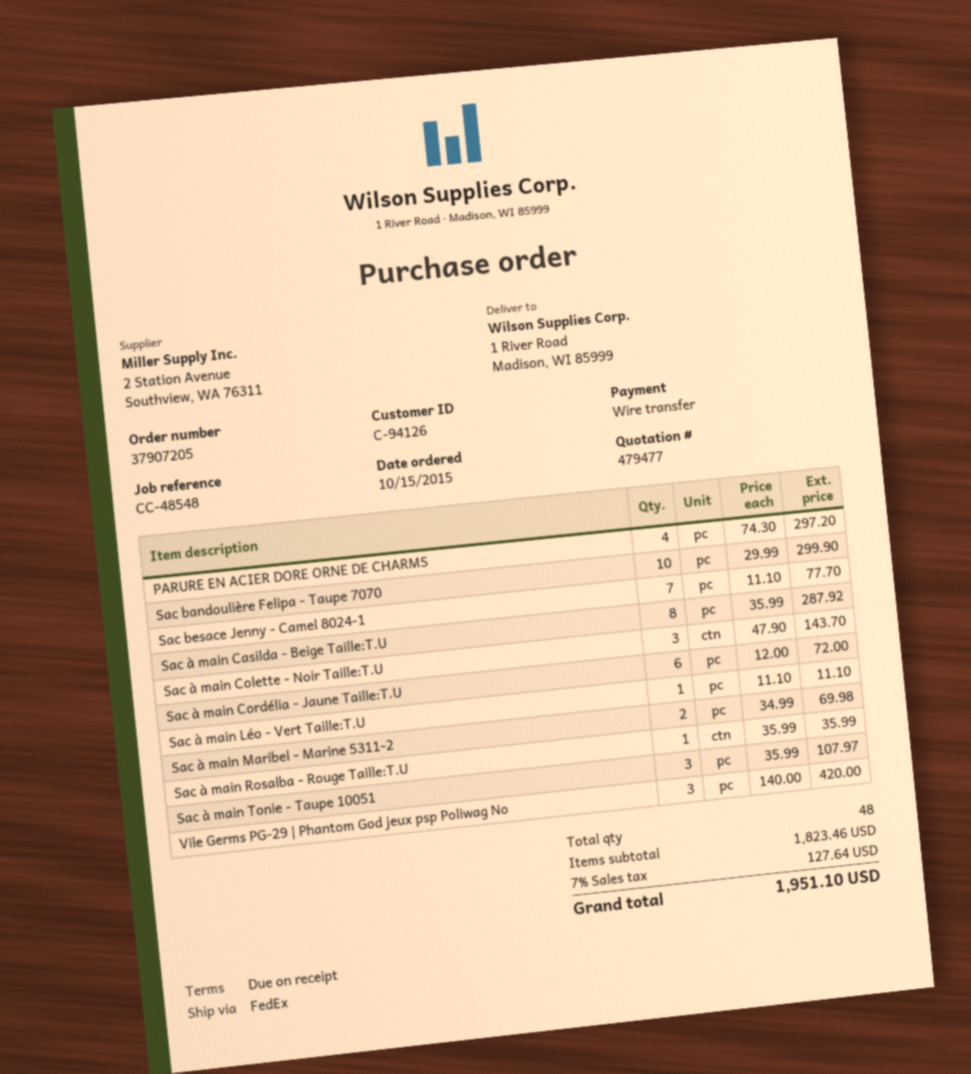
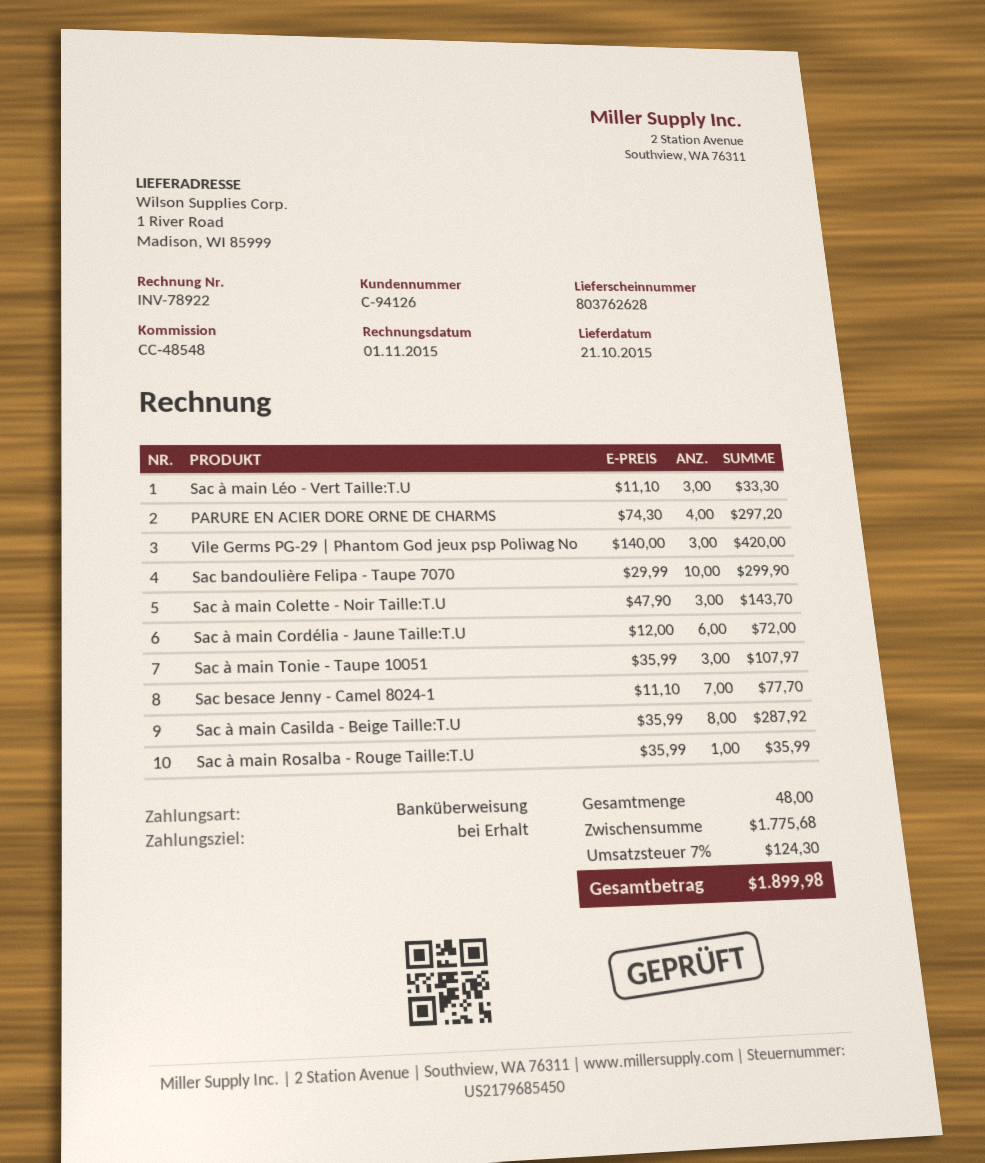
Sac à main Léo - Vert Taille:T.U: 1 x 11.10 = 11.10 -> 3 x 11.10 = 33.30
Sac à main Maribel - Marine 5311-2: 2 x 34.99 = 69.98 -> none
subtotal: 1823.46 -> 1775.68
tax: 7% = 127.64 -> 7% = 124.30
total: 1951.10 -> 1899.98

